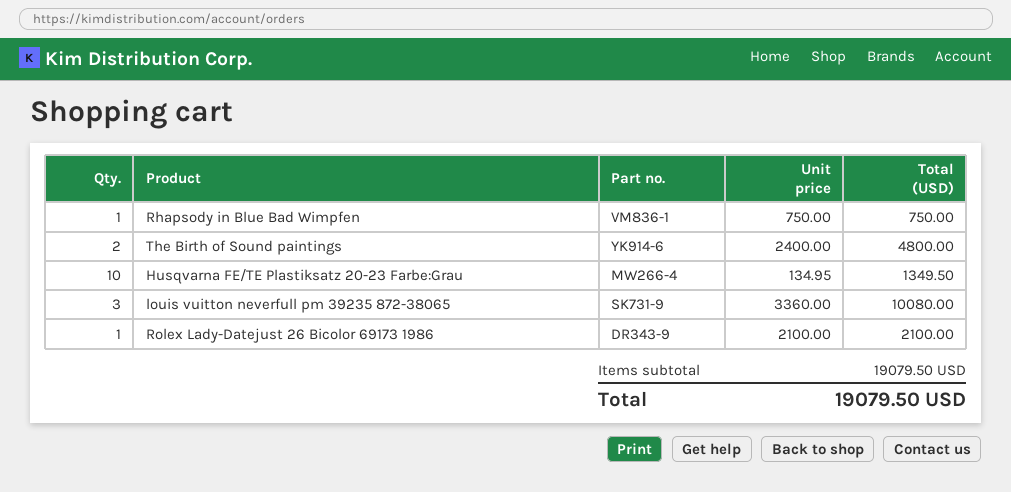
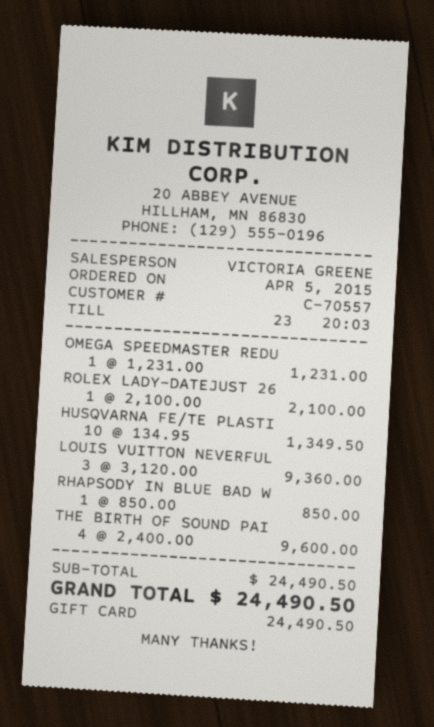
Rhapsody in Blue Bad Wimpfen: 1 x 750.00 = 750.00 -> 1 x 850.00 = 850.00
The Birth of Sound paintings: 2 x 2400.00 = 4800.00 -> 4 x 2400.00 = 9600.00
louis vuitton neverfull pm 39235 872-38065: 3 x 3360.00 = 10080.00 -> 3 x 3120.00 = 9360.00
OMEGA SPEEDMASTER REDU: none -> 1 x 1231.00 = 1231.00
subtotal: 19079.50 -> 24490.50
total: 19079.50 -> 24490.50

